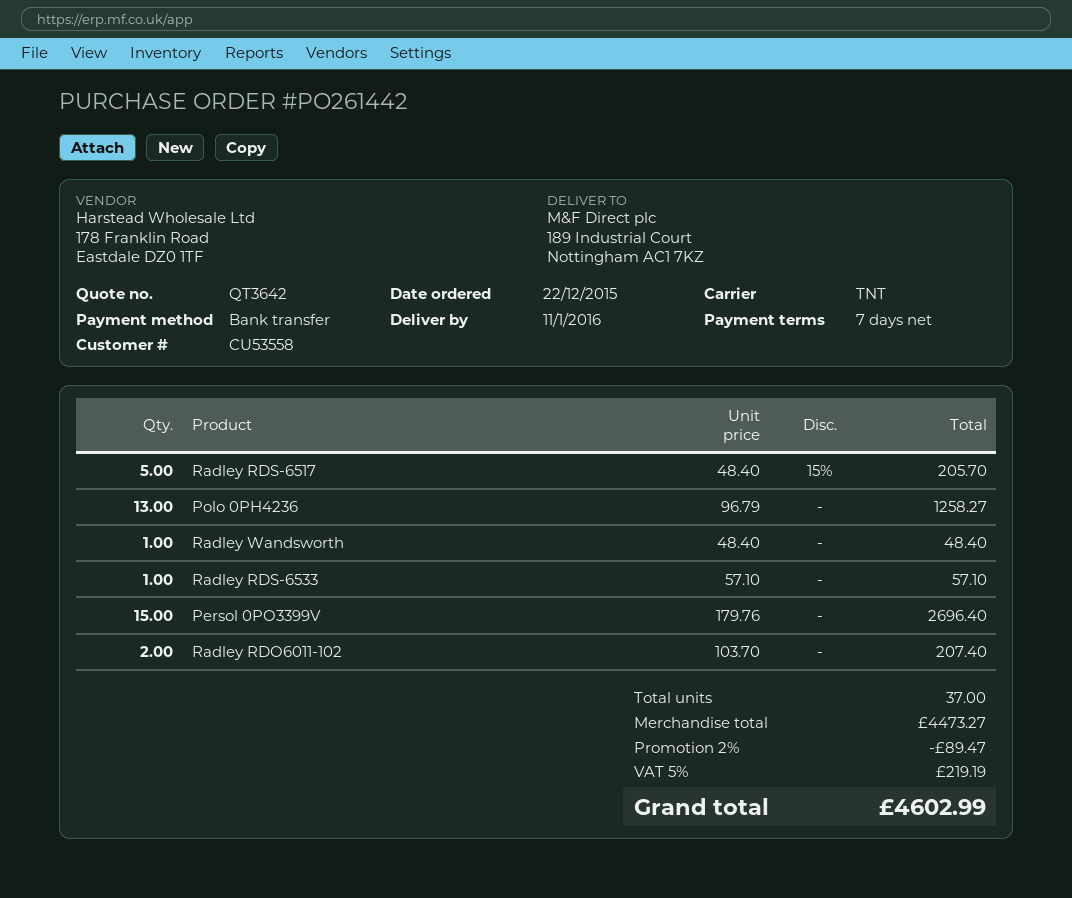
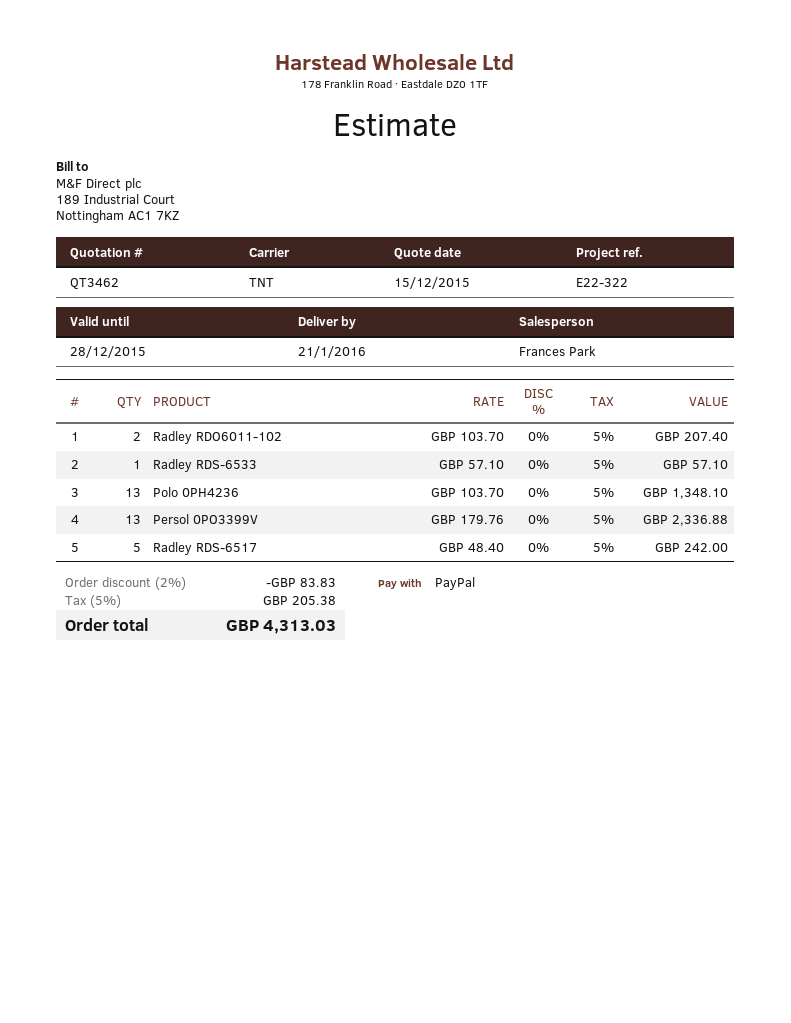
quote number: QT3642 -> QT3462
delivery date: 2016-01-11 -> 2016-01-21
payment method: bank transfer -> PayPal
Radley RDS-6517: 5 x 48.40 - 15% = 205.70 -> 5 x 48.40 = 242.00
Polo 0PH4236: 13 x 96.79 = 1258.27 -> 13 x 103.70 = 1348.10
Radley Wandsworth: 1 x 48.40 = 48.40 -> none
Persol 0PO3399V: 15 x 179.76 = 2696.40 -> 13 x 179.76 = 2336.88
discount: 2% = 89.47 -> 2% = 83.83
tax: 5% = 219.19 -> 5% = 205.38
total: 4602.99 -> 4313.03

